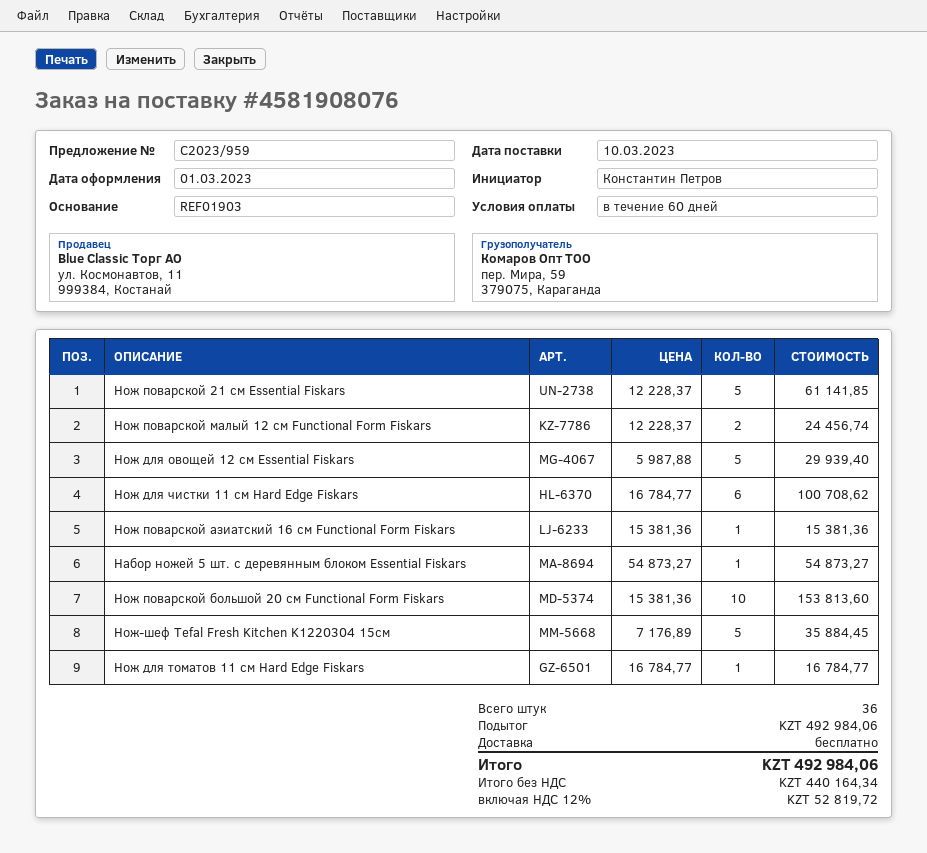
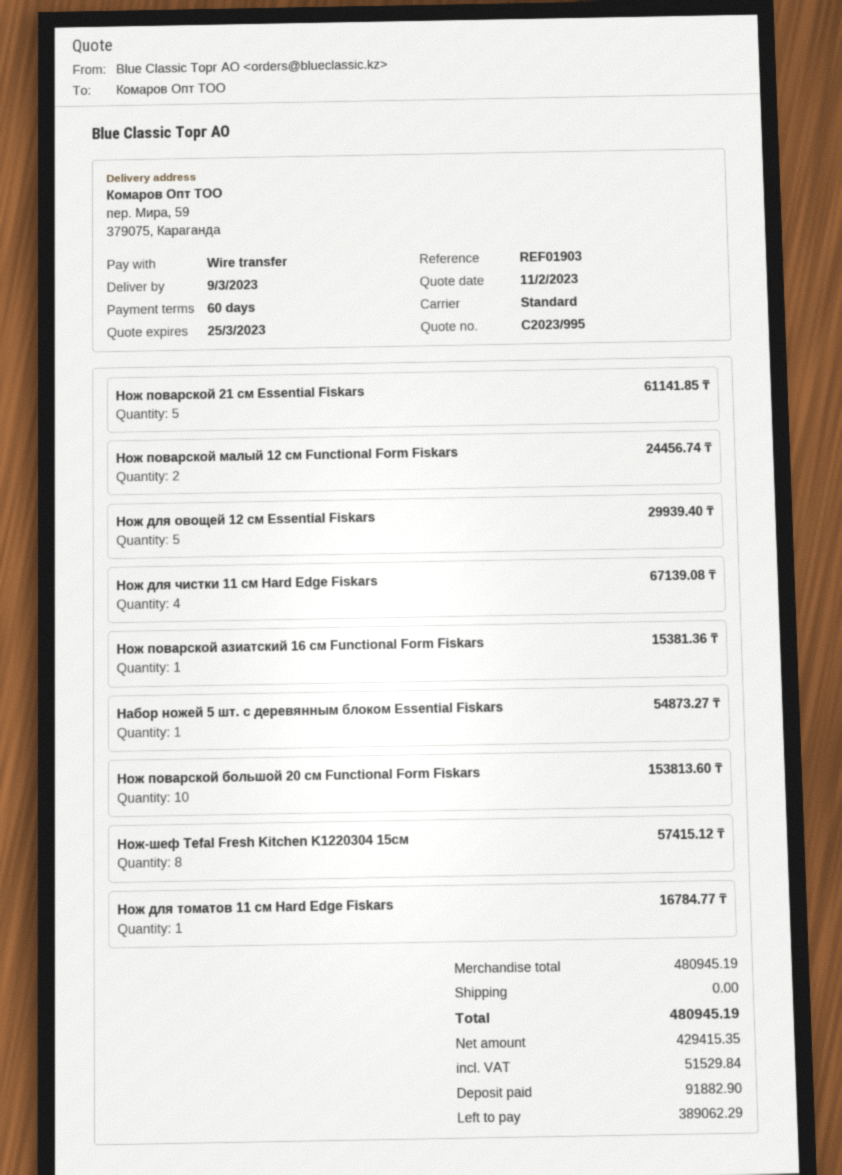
quote number: C2023/959 -> C2023/995
delivery date: 2023-03-10 -> 2023-03-09
Нож для чистки 11 см Hard Edge Fiskars: 6 for 100708.62 -> 4 for 67139.08
Нож-шеф Tefal Fresh Kitchen K1220304 15см: 5 for 35884.45 -> 8 for 57415.12
subtotal: 492984.06 -> 480945.19
net: 440164.34 -> 429415.35
tax: 52819.72 -> 51529.84
total: 492984.06 -> 480945.19

